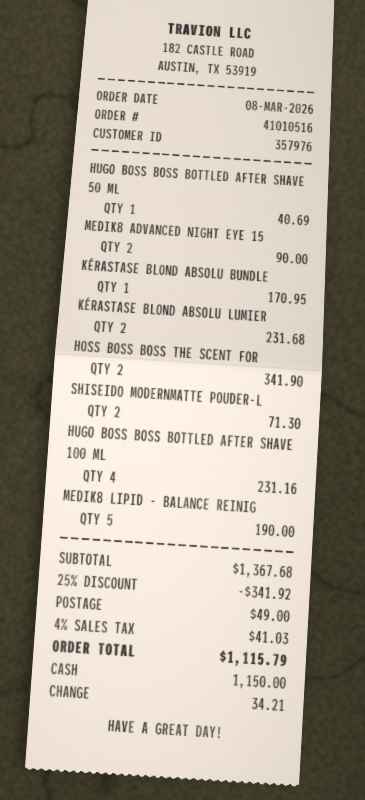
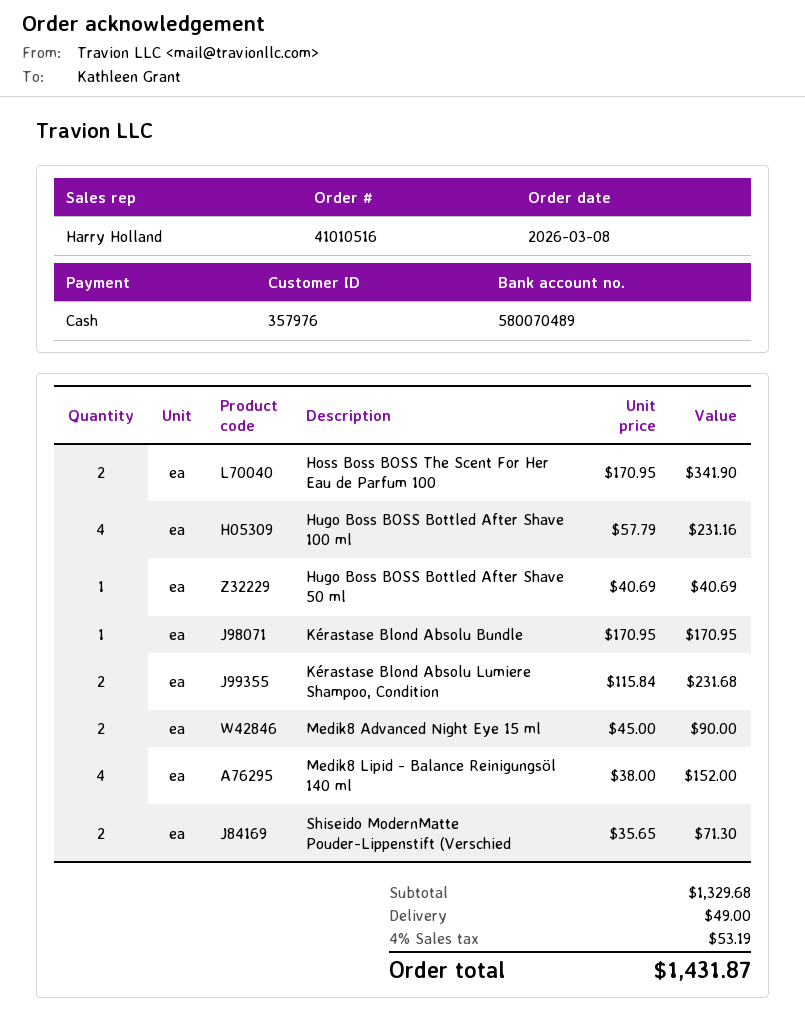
MEDIK8 LIPID - BALANCE REINIG: 5 for 190.00 -> 4 for 152.00
subtotal: 1367.68 -> 1329.68
discount: 25% = 341.92 -> none
tax: 4% = 41.03 -> 4% = 53.19
total: 1115.79 -> 1431.87

